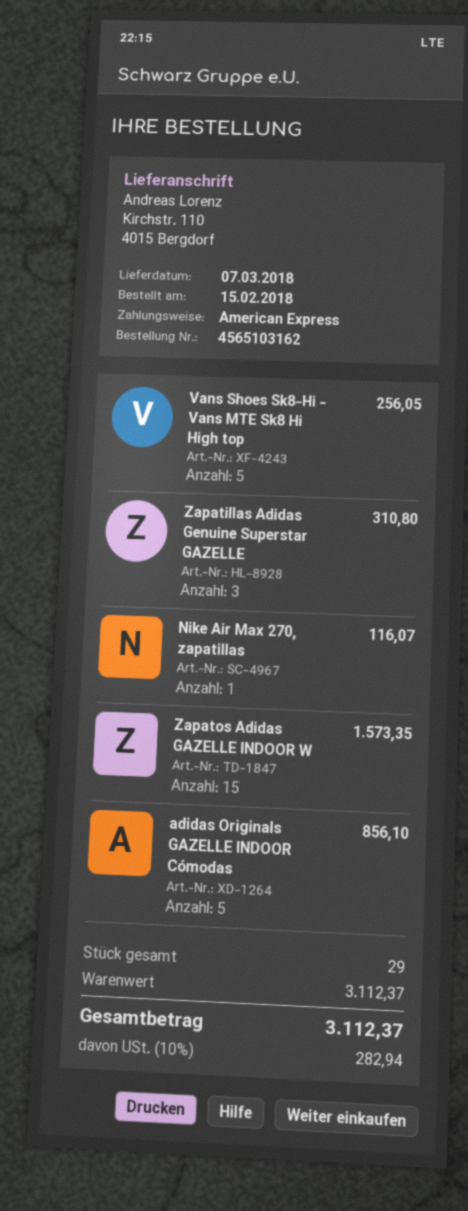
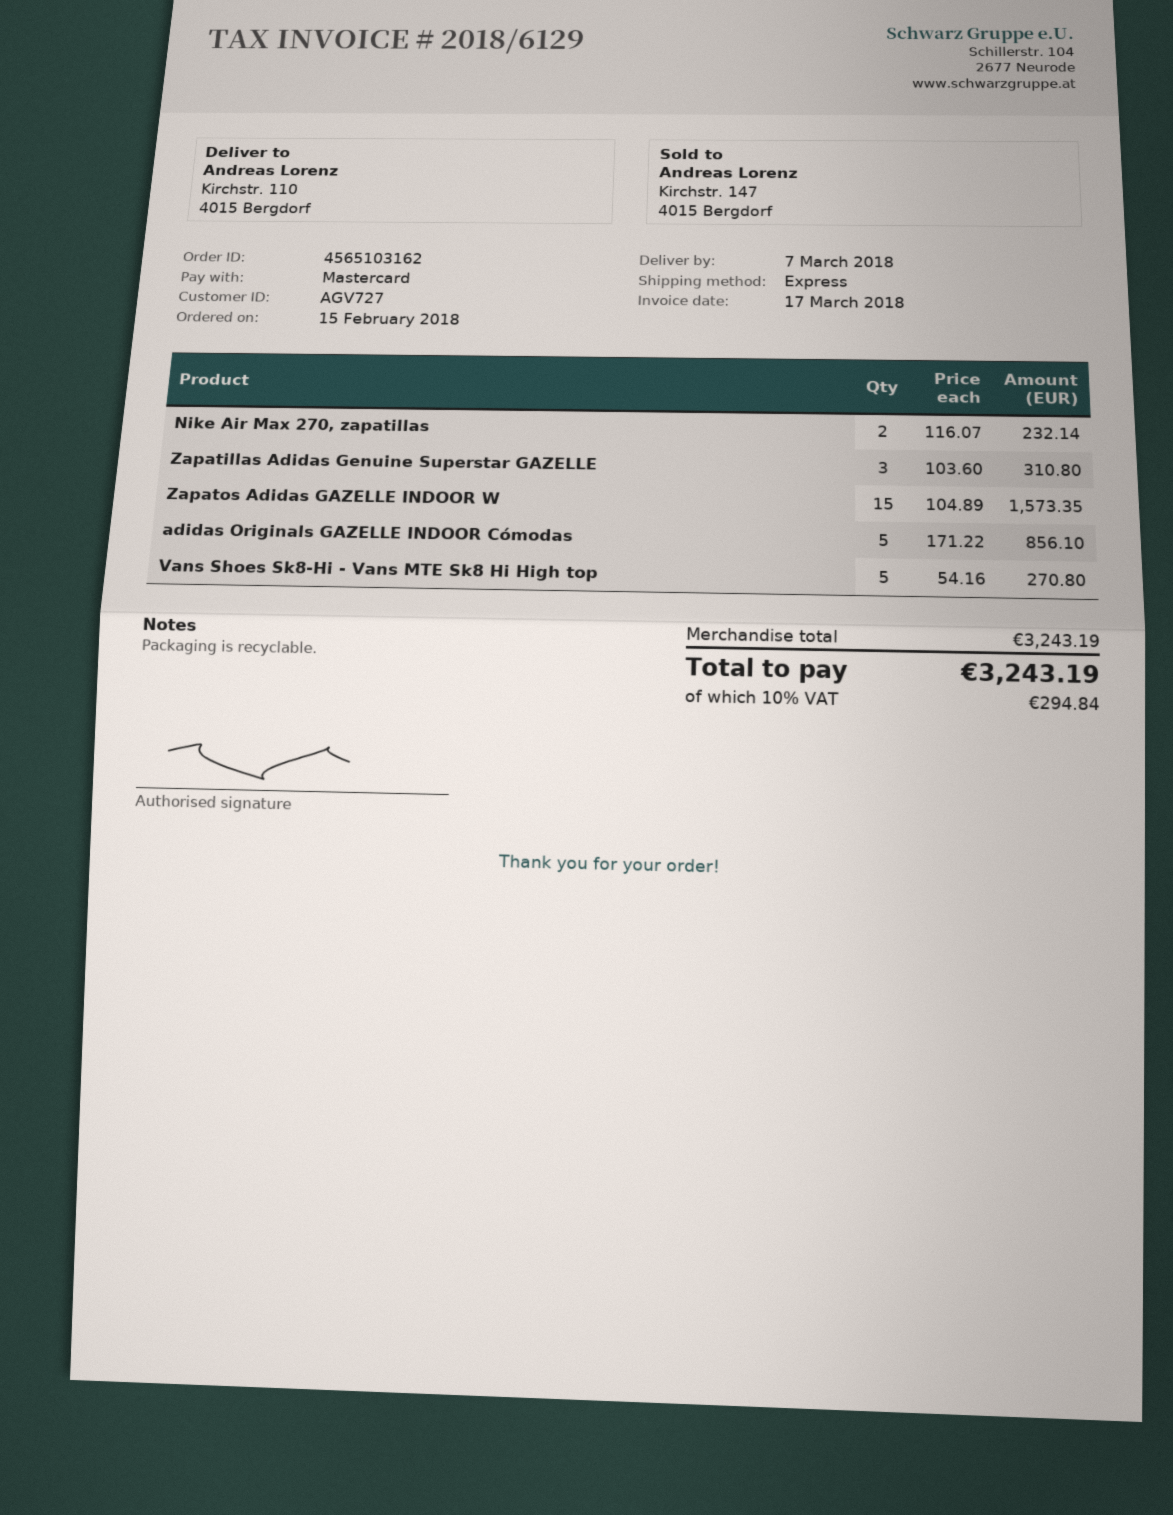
payment method: American Express -> Mastercard
Vans Shoes Sk8-Hi - Vans MTE Sk8 Hi High top: 5 for 256.05 -> 5 for 270.80
Nike Air Max 270, zapatillas: 1 for 116.07 -> 2 for 232.14
subtotal: 3112.37 -> 3243.19
tax: 10% = 282.94 -> 10% = 294.84
total: 3112.37 -> 3243.19

